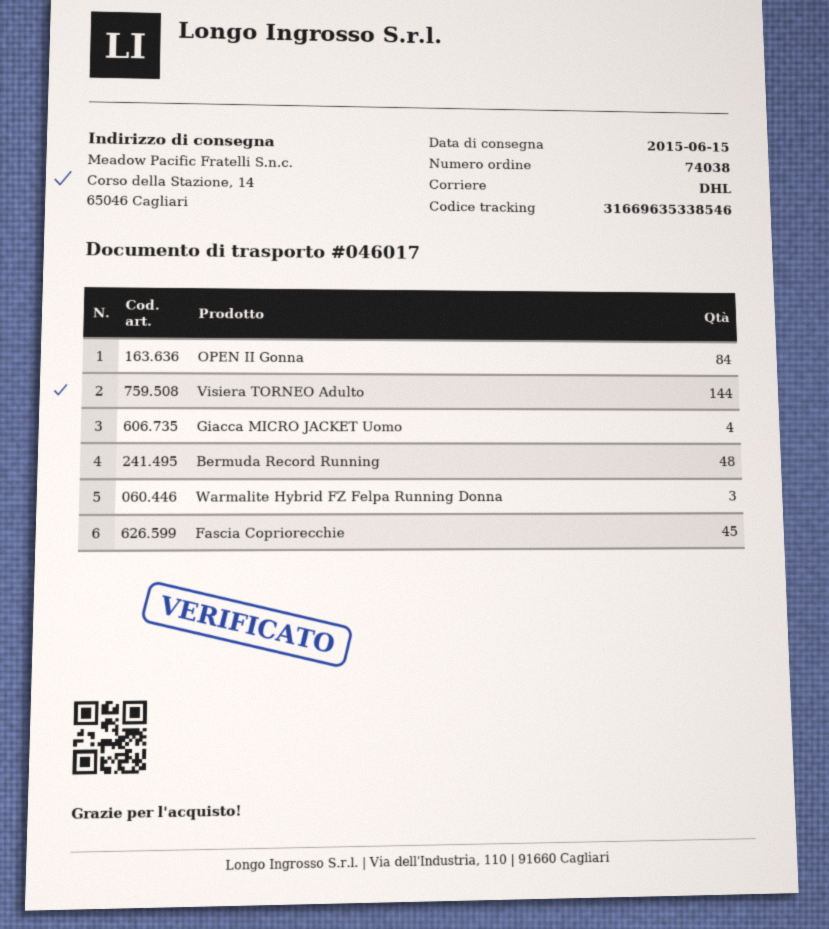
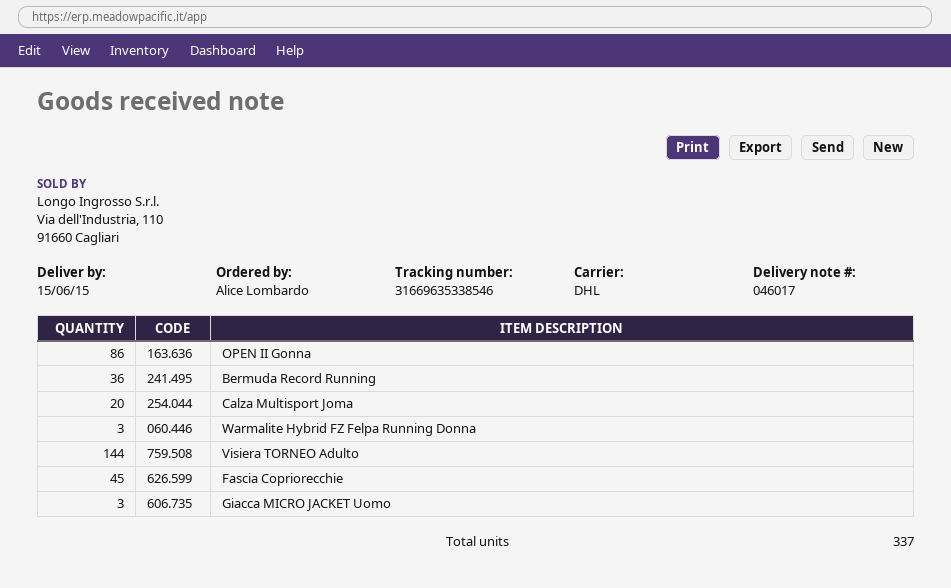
OPEN II Gonna: 84 -> 86
Giacca MICRO JACKET Uomo: 4 -> 3
Bermuda Record Running: 48 -> 36
Calza Multisport Joma: none -> 20

